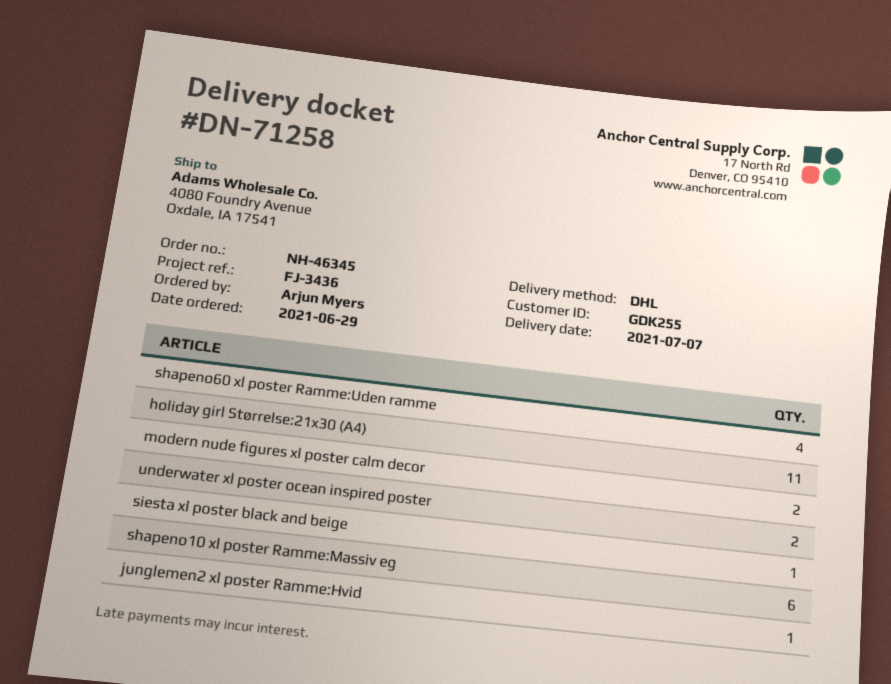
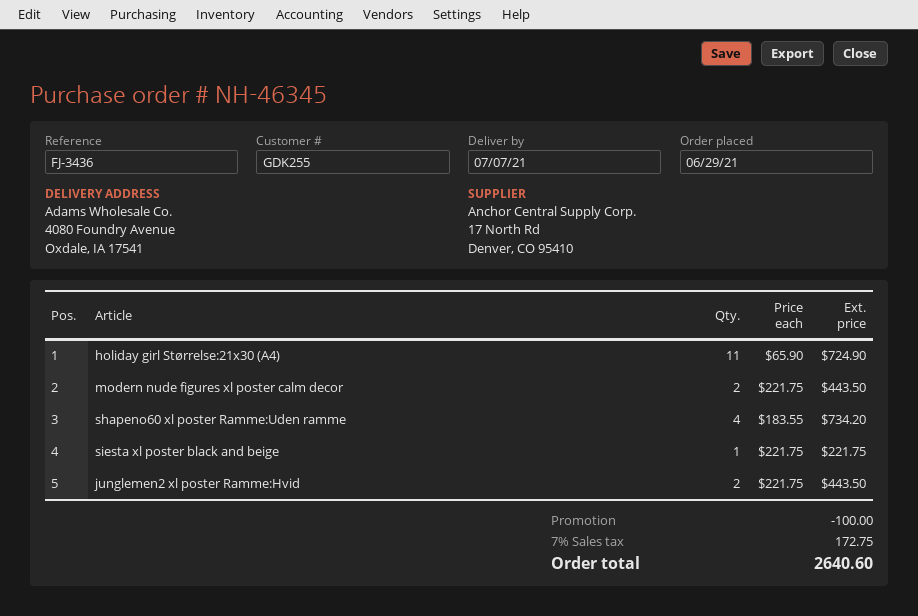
underwater xl poster ocean inspired poster: 2 -> none
shapeno10 xl poster Ramme:Massiv eg: 6 -> none
junglemen2 xl poster Ramme:Hvid: 1 -> 2

